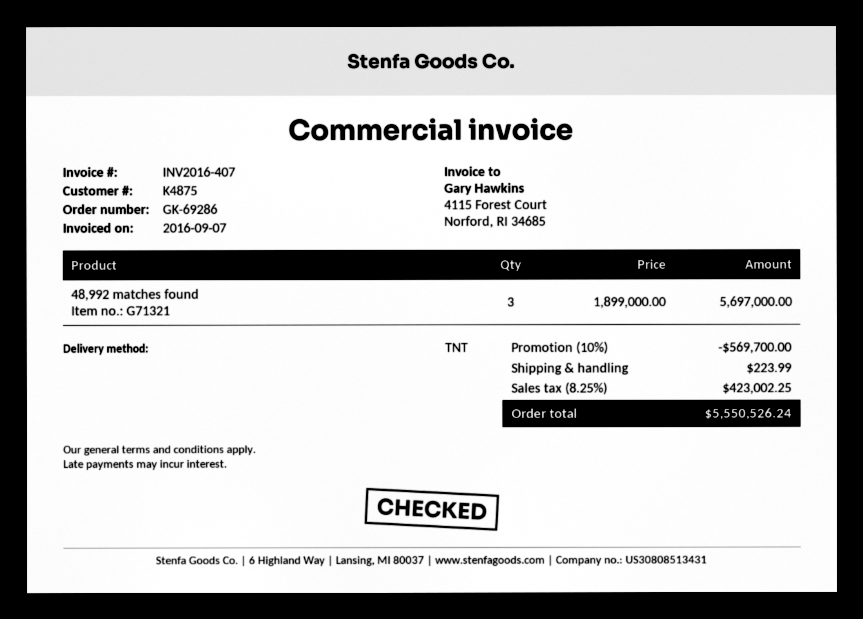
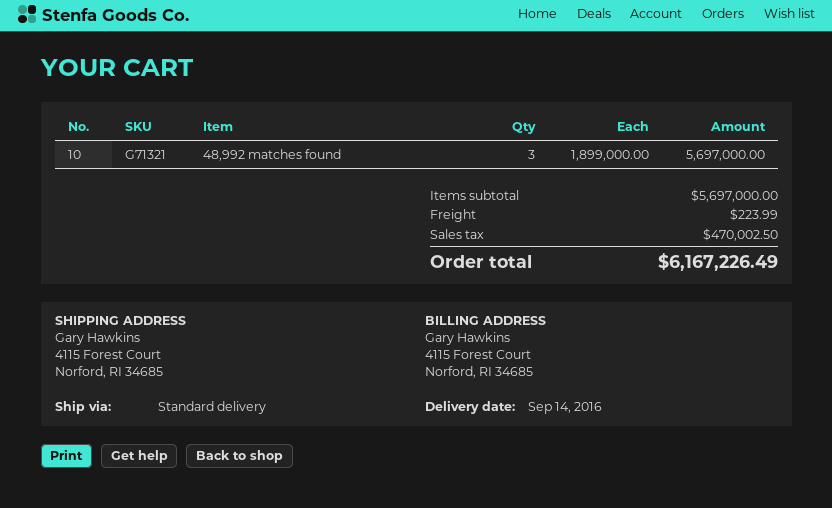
shipping method: TNT -> standard
discount: 10% = 569700.00 -> none
tax: 423002.25 -> 470002.50
total: 5550526.24 -> 6167226.49

